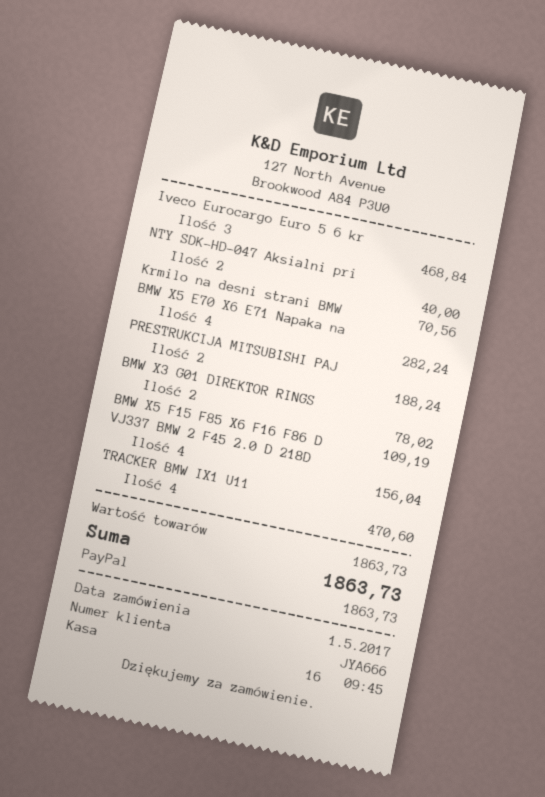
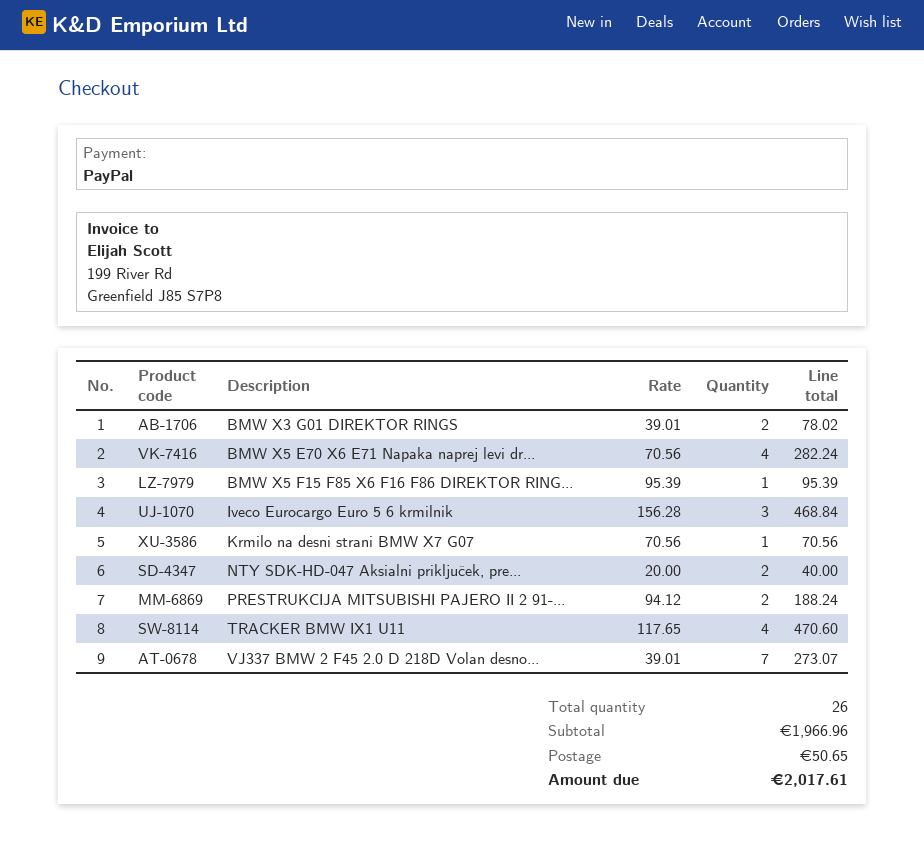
BMW X5 F15 F85 X6 F16 F86 D: 1 for 109.19 -> 1 for 95.39
VJ337 BMW 2 F45 2.0 D 218D: 4 for 156.04 -> 7 for 273.07
subtotal: 1863.73 -> 1966.96
shipping: none -> 50.65
total: 1863.73 -> 2017.61

